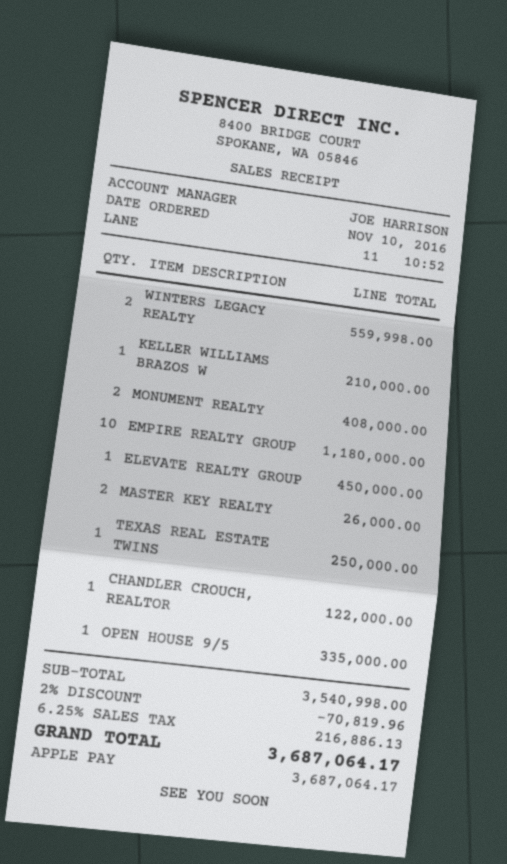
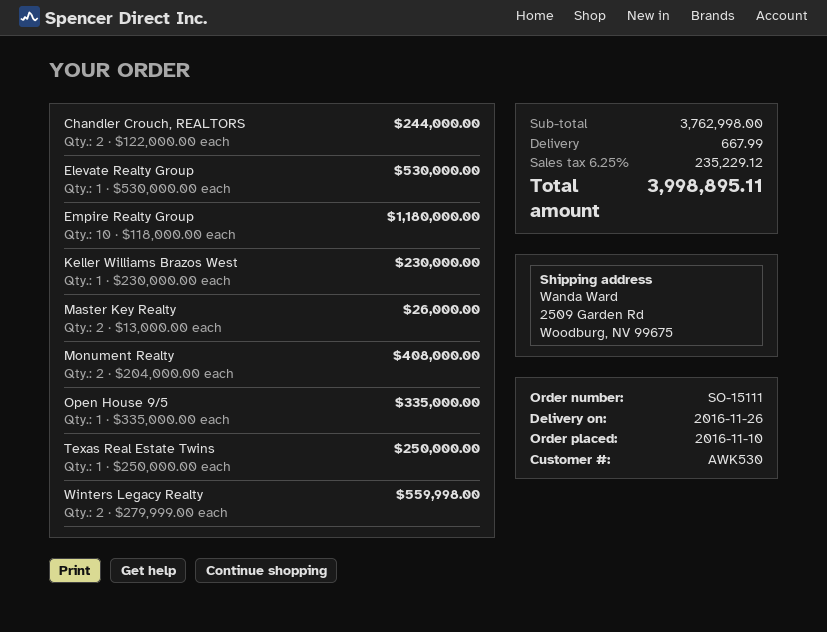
KELLER WILLIAMS BRAZOS W: 1 for 210000.00 -> 1 for 230000.00
ELEVATE REALTY GROUP: 1 for 450000.00 -> 1 for 530000.00
CHANDLER CROUCH, REALTOR: 1 for 122000.00 -> 2 for 244000.00
subtotal: 3540998.00 -> 3762998.00
discount: 2% = 70819.96 -> none
shipping: none -> 667.99
tax: 6.25% = 216886.13 -> 6.25% = 235229.12
total: 3687064.17 -> 3998895.11

